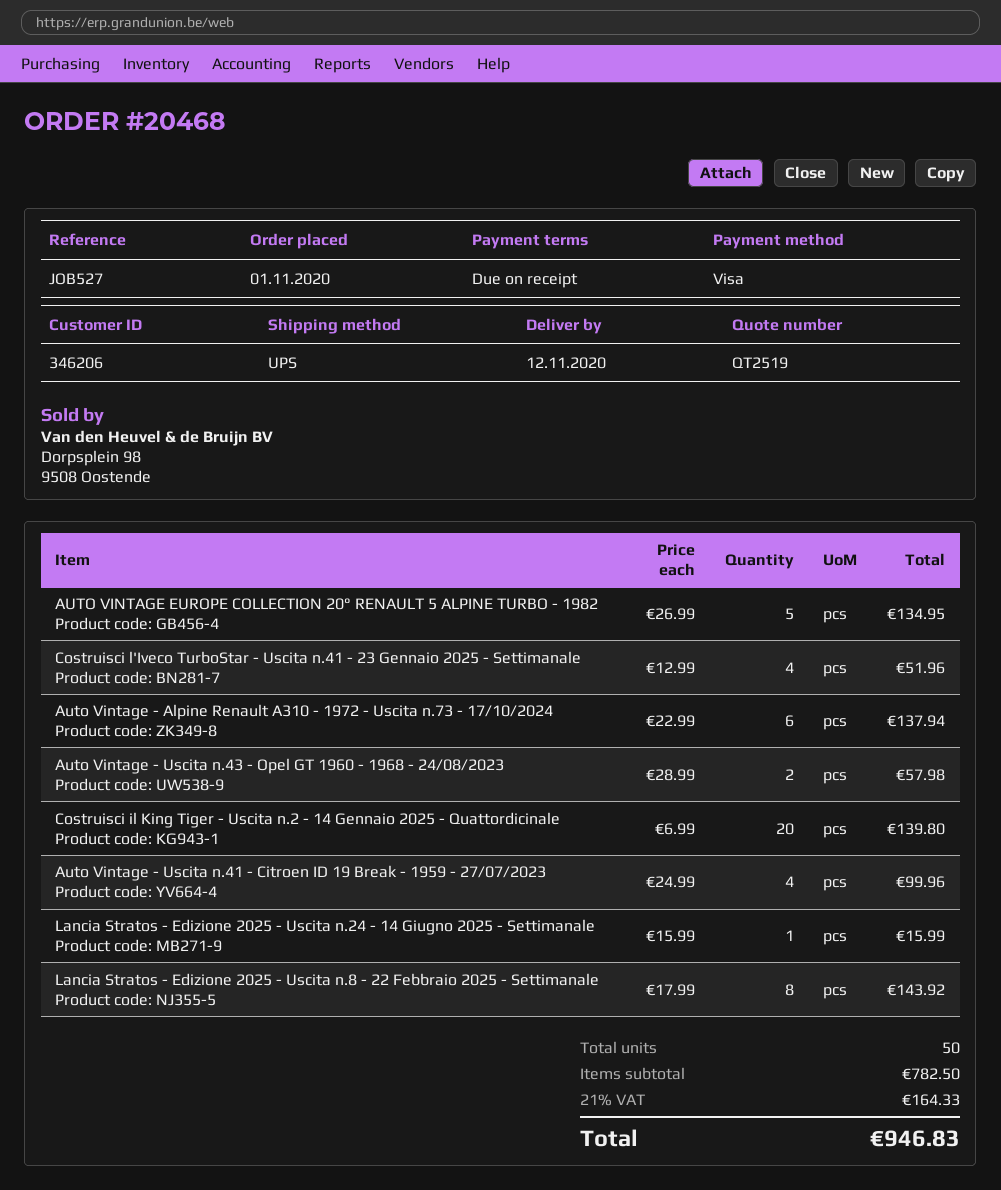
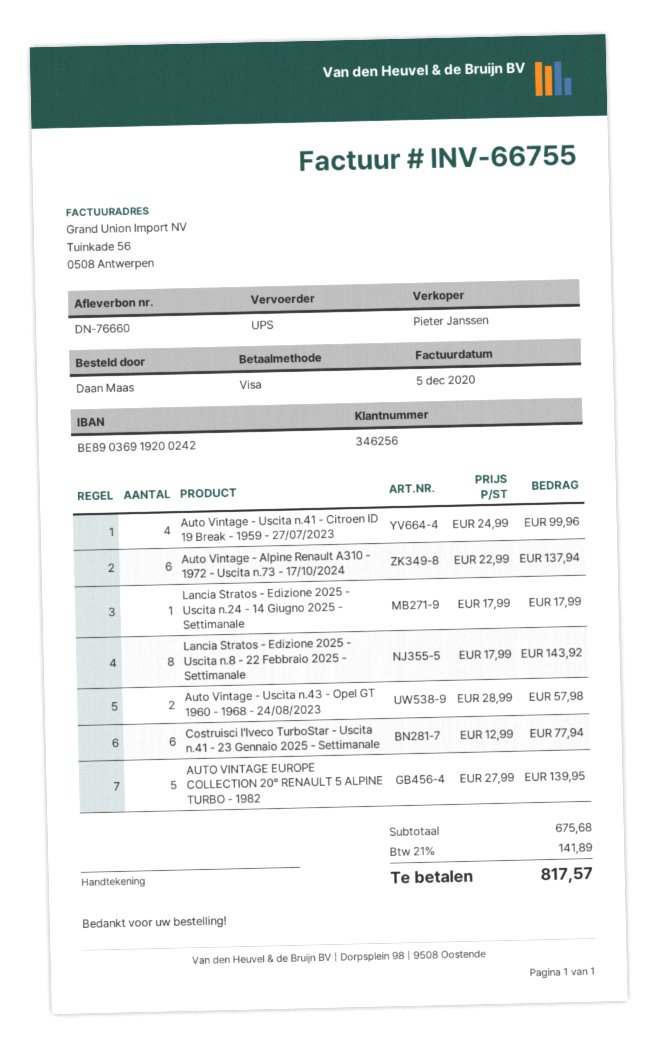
customer number: 346206 -> 346256
AUTO VINTAGE EUROPE COLLECTION 20° RENAULT 5 ALPINE TURBO - 1982: 5 x 26.99 = 134.95 -> 5 x 27.99 = 139.95
Costruisci l'Iveco TurboStar - Uscita n.41 - 23 Gennaio 2025 - Settimanale: 4 x 12.99 = 51.96 -> 6 x 12.99 = 77.94
Costruisci il King Tiger - Uscita n.2 - 14 Gennaio 2025 - Quattordicinale: 20 x 6.99 = 139.80 -> none
Lancia Stratos - Edizione 2025 - Uscita n.24 - 14 Giugno 2025 - Settimanale: 1 x 15.99 = 15.99 -> 1 x 17.99 = 17.99
subtotal: 782.50 -> 675.68
tax: 21% = 164.33 -> 21% = 141.89
total: 946.83 -> 817.57

